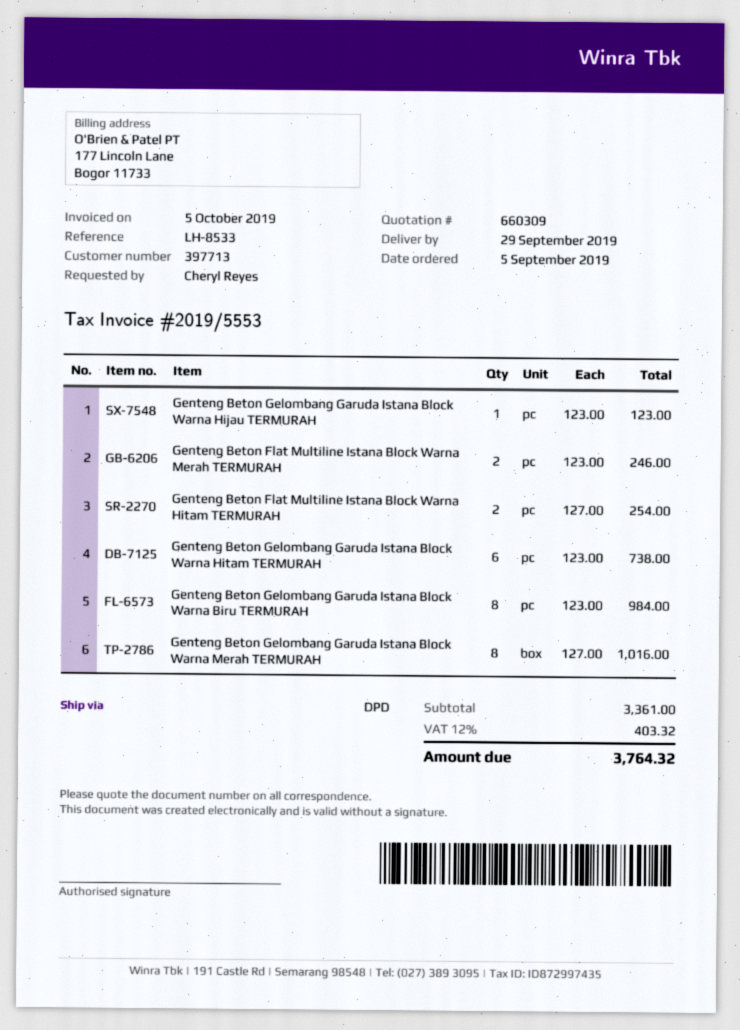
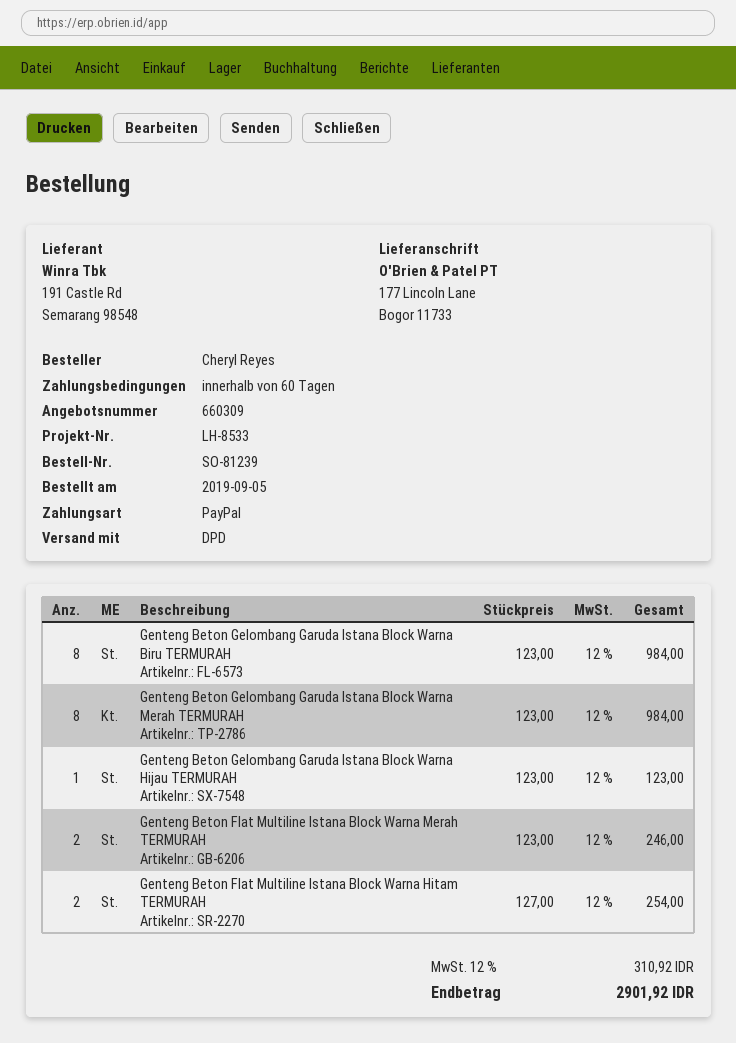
Genteng Beton Gelombang Garuda Istana Block Warna Hitam TERMURAH: 6 x 123.00 = 738.00 -> none
Genteng Beton Gelombang Garuda Istana Block Warna Merah TERMURAH: 8 x 127.00 = 1016.00 -> 8 x 123.00 = 984.00
tax: 12% = 403.32 -> 12% = 310.92
total: 3764.32 -> 2901.92

